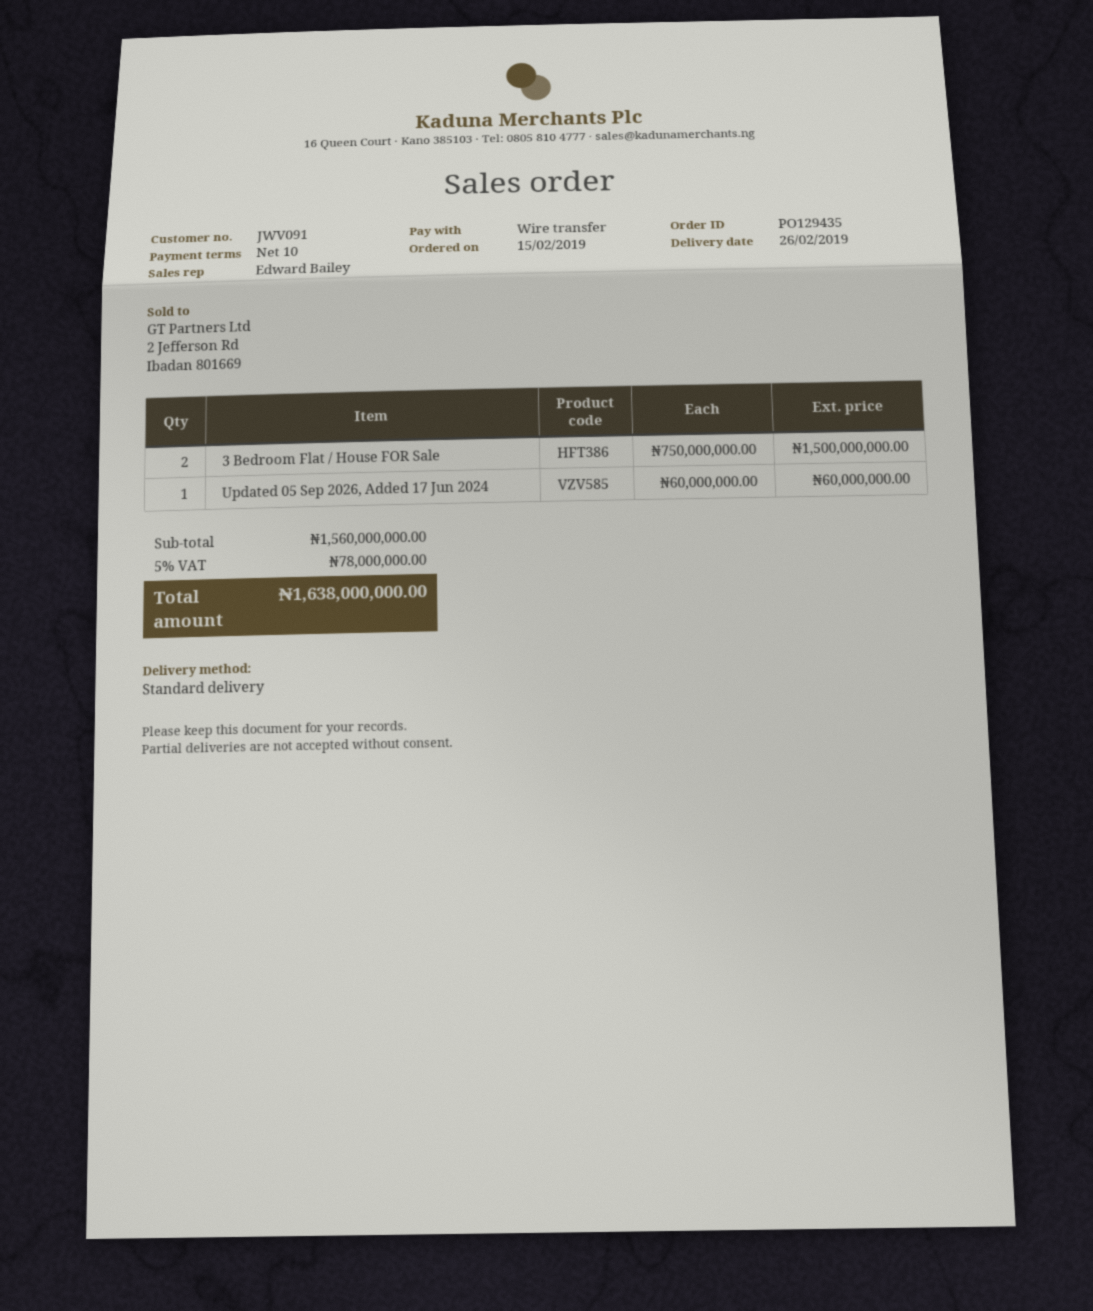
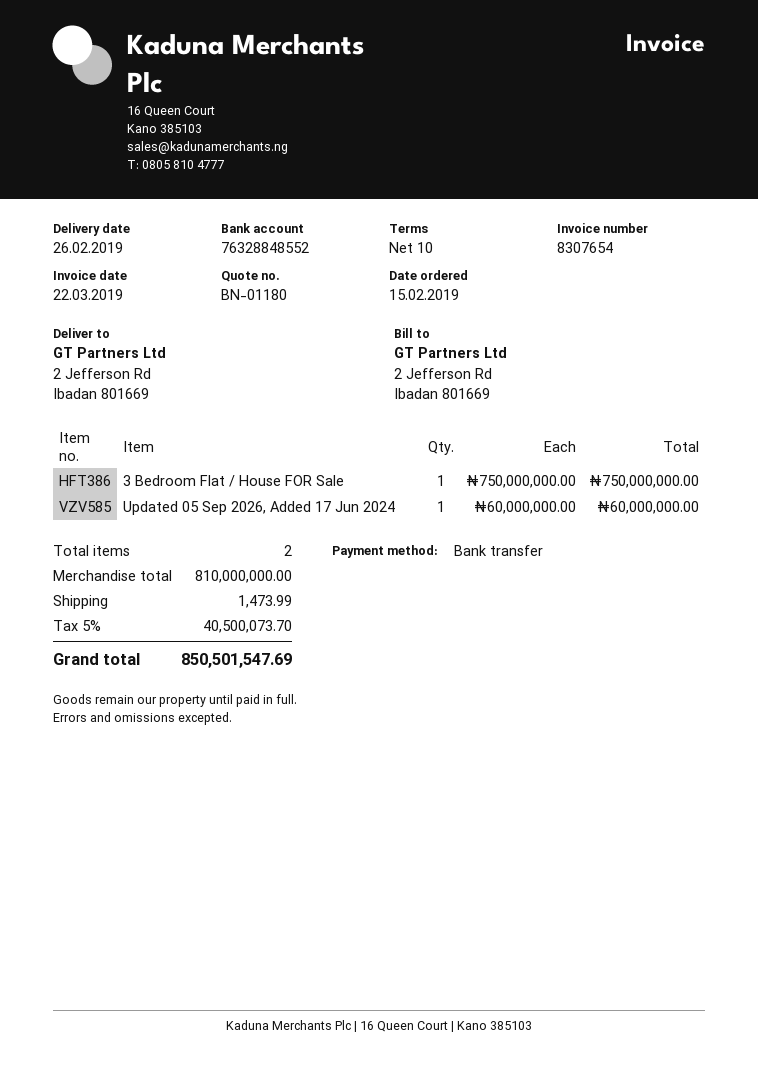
3 Bedroom Flat / House FOR Sale: 2 x 750000000.00 = 1500000000.00 -> 1 x 750000000.00 = 750000000.00
subtotal: 1560000000.00 -> 810000000.00
shipping: none -> 1473.99
tax: 5% = 78000000.00 -> 5% = 40500073.70
total: 1638000000.00 -> 850501547.69

